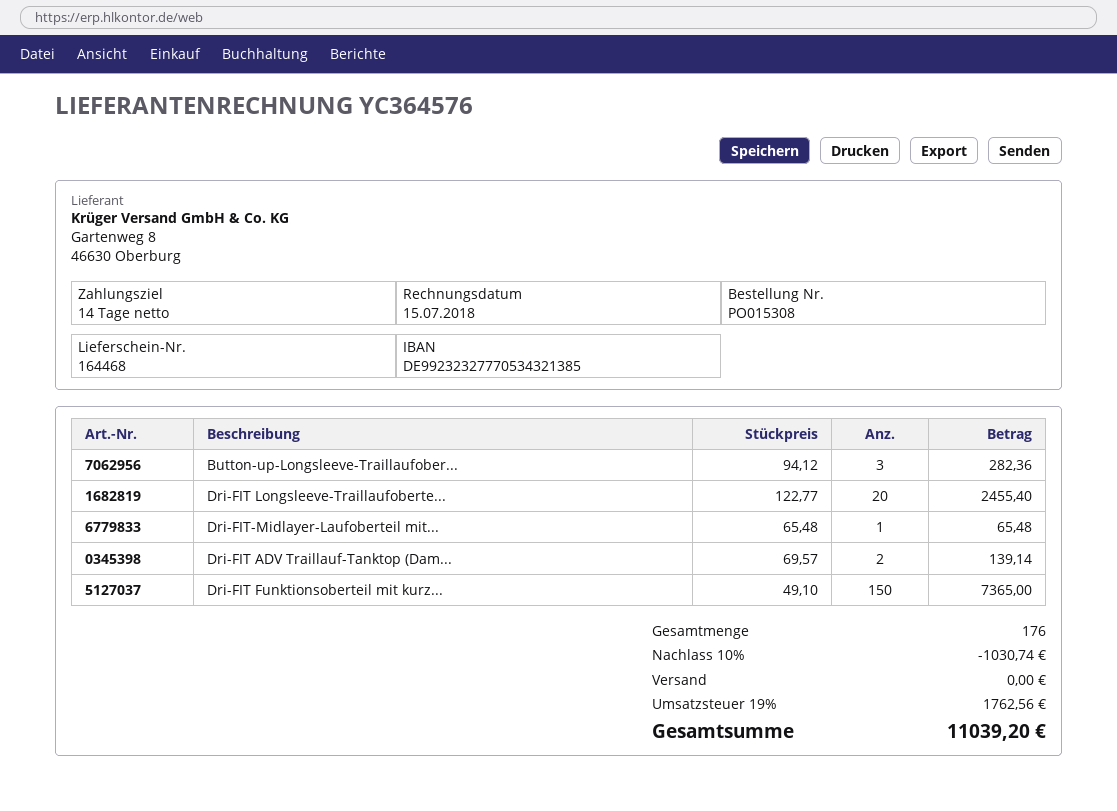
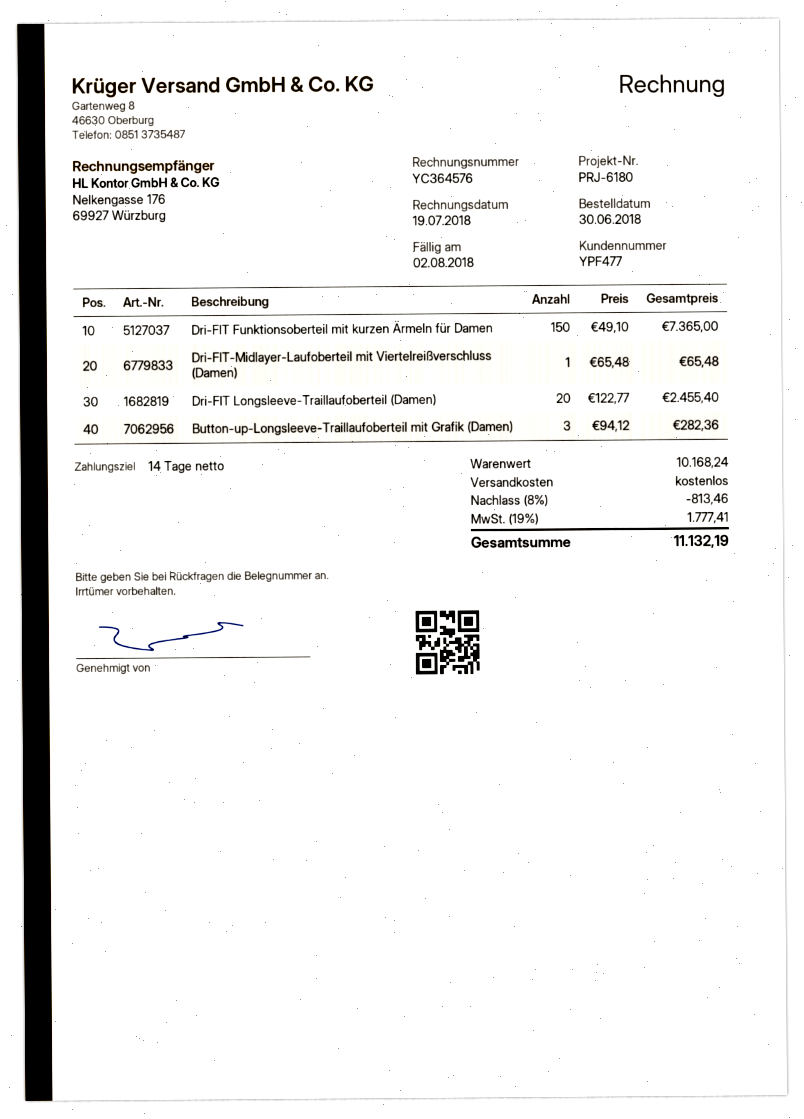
invoice date: 2018-07-15 -> 2018-07-19
Dri-FIT ADV Traillauf-Tanktop (Dam...: 2 x 69.57 = 139.14 -> none
discount: 10% = 1030.74 -> 8% = 813.46
tax: 19% = 1762.56 -> 19% = 1777.41
total: 11039.20 -> 11132.19

